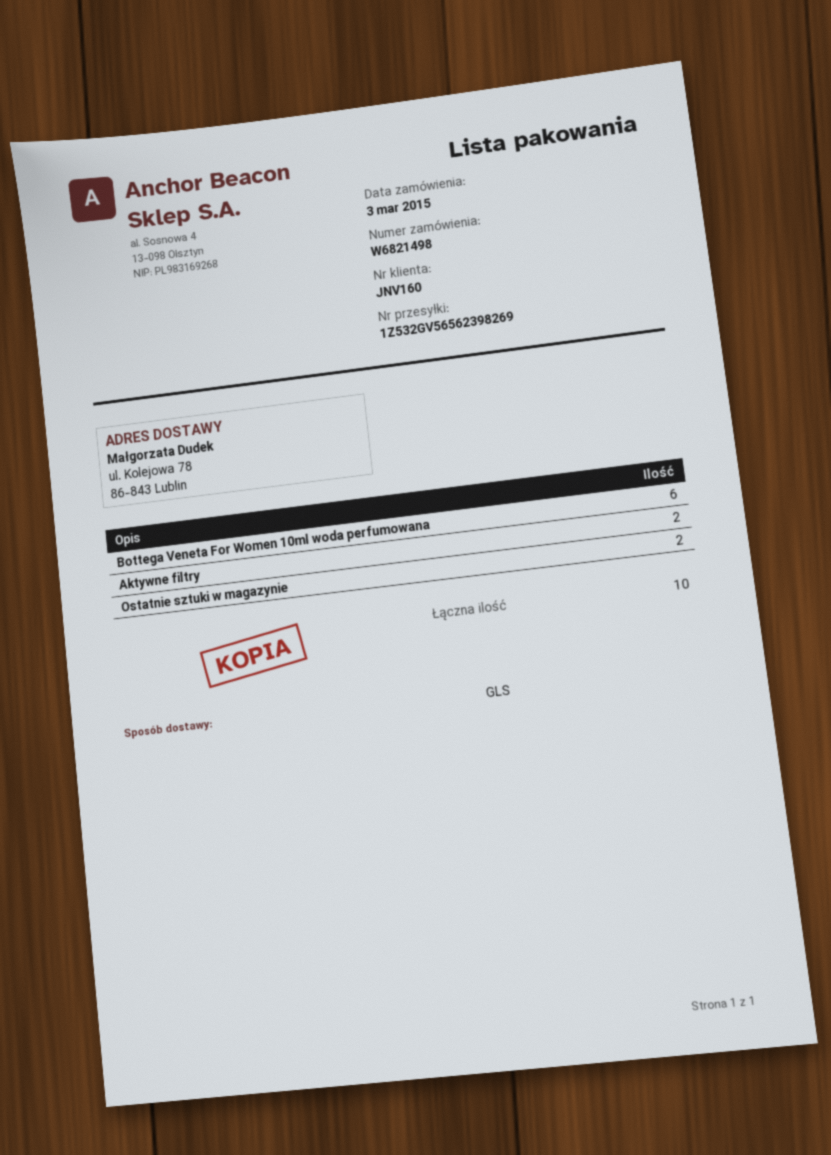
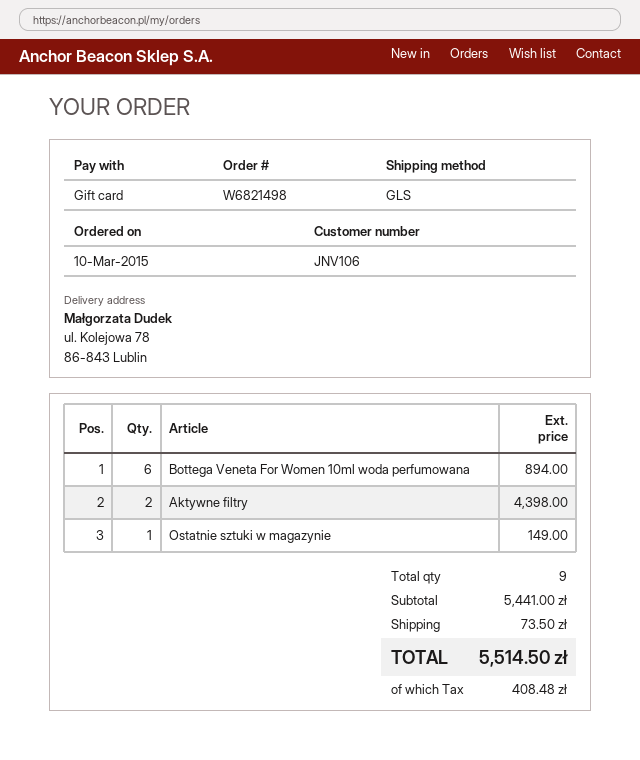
order date: 2015-03-03 -> 2015-03-10
customer number: JNV160 -> JNV106
Ostatnie sztuki w magazynie: 2 -> 1
total quantity: 10 -> 9

